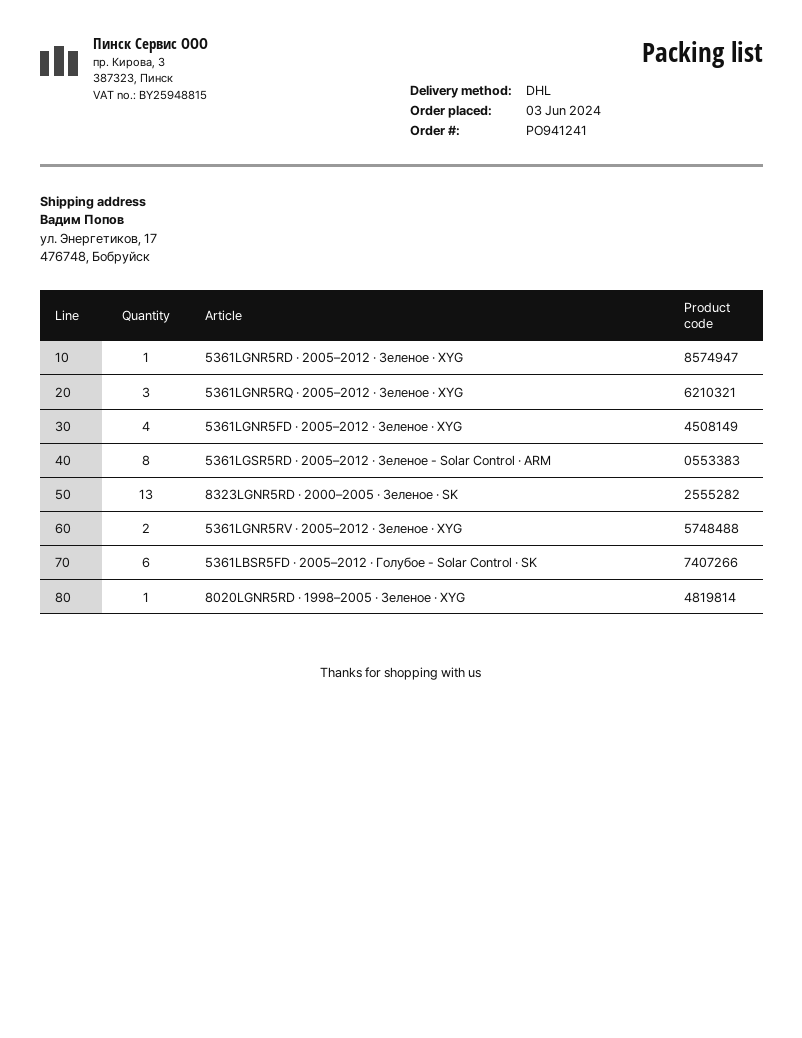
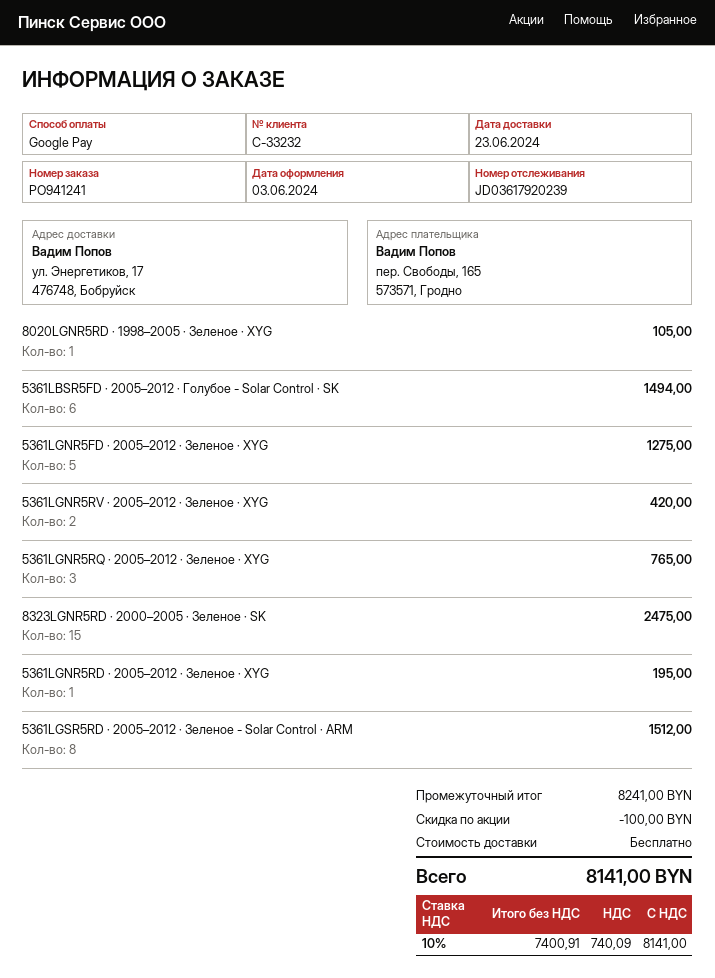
5361LGNR5FD · 2005–2012 · Зеленое · XYG: 4 -> 5
8323LGNR5RD · 2000–2005 · Зеленое · SK: 13 -> 15

